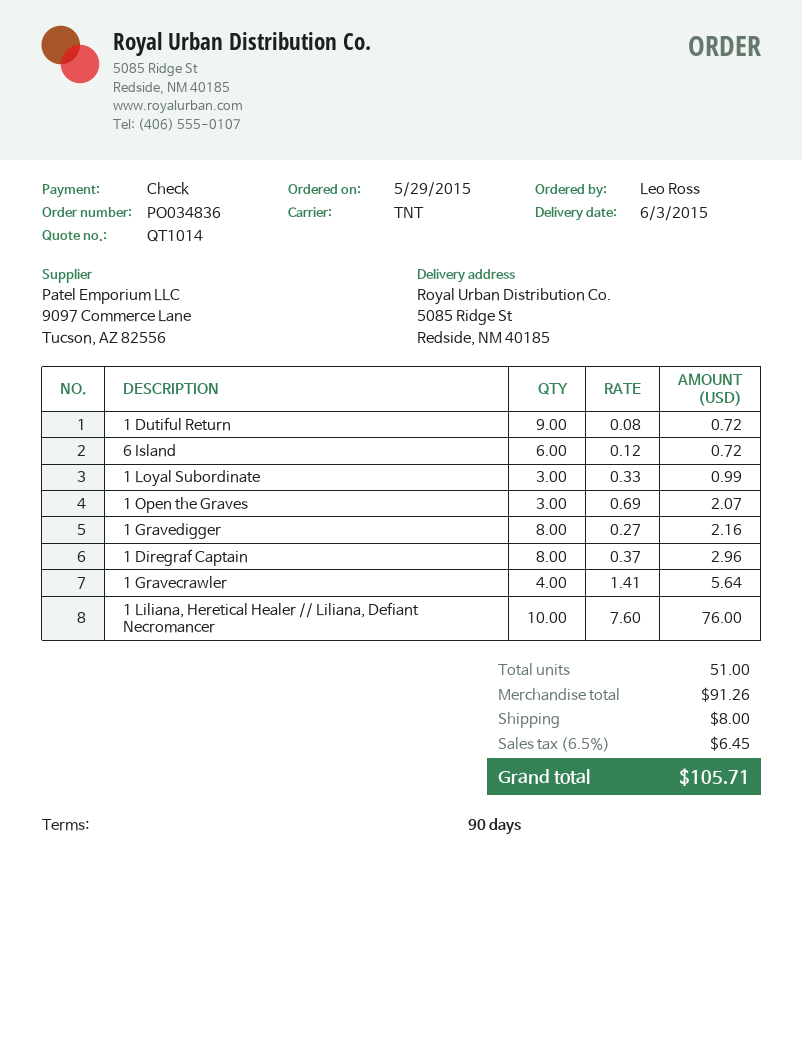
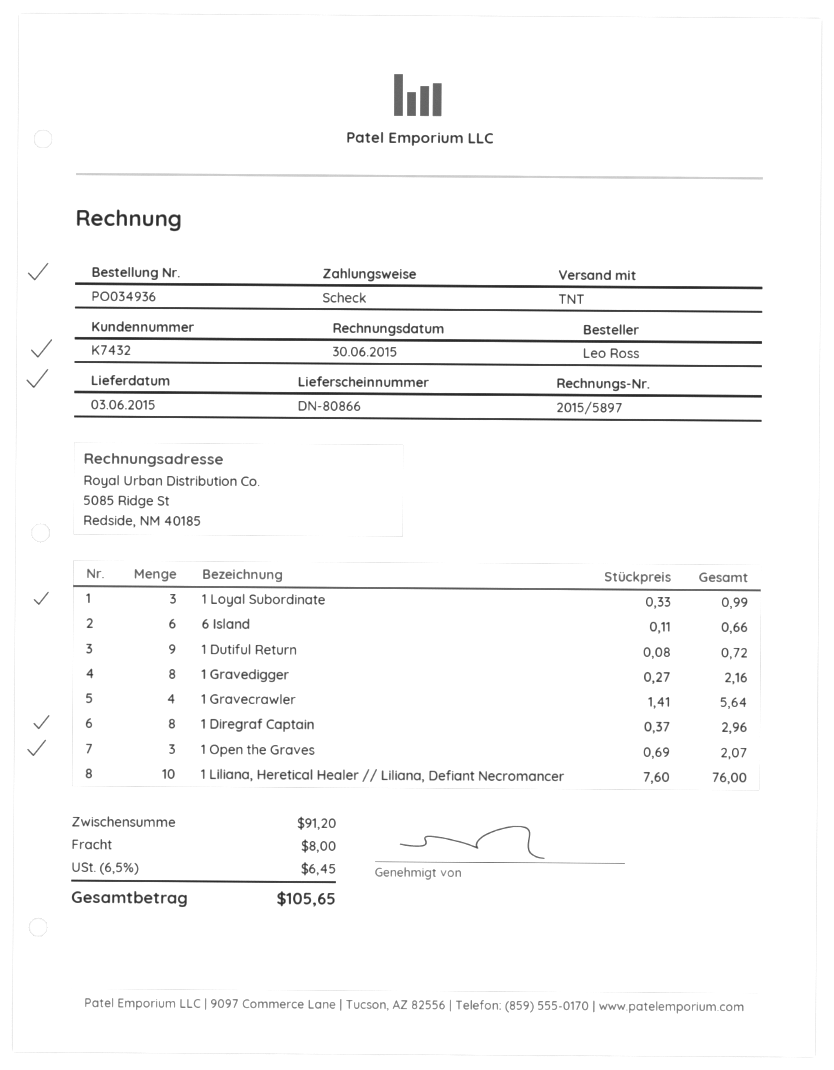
order number: PO034836 -> PO034936
6 Island: 6 x 0.12 = 0.72 -> 6 x 0.11 = 0.66
subtotal: 91.26 -> 91.20
total: 105.71 -> 105.65

